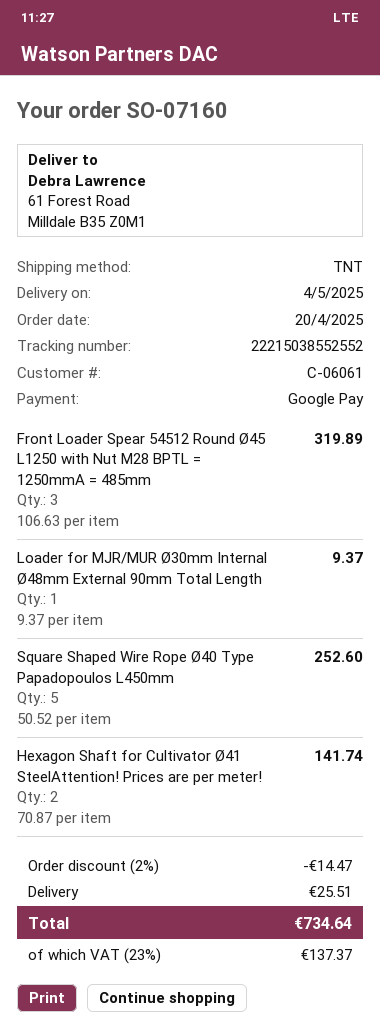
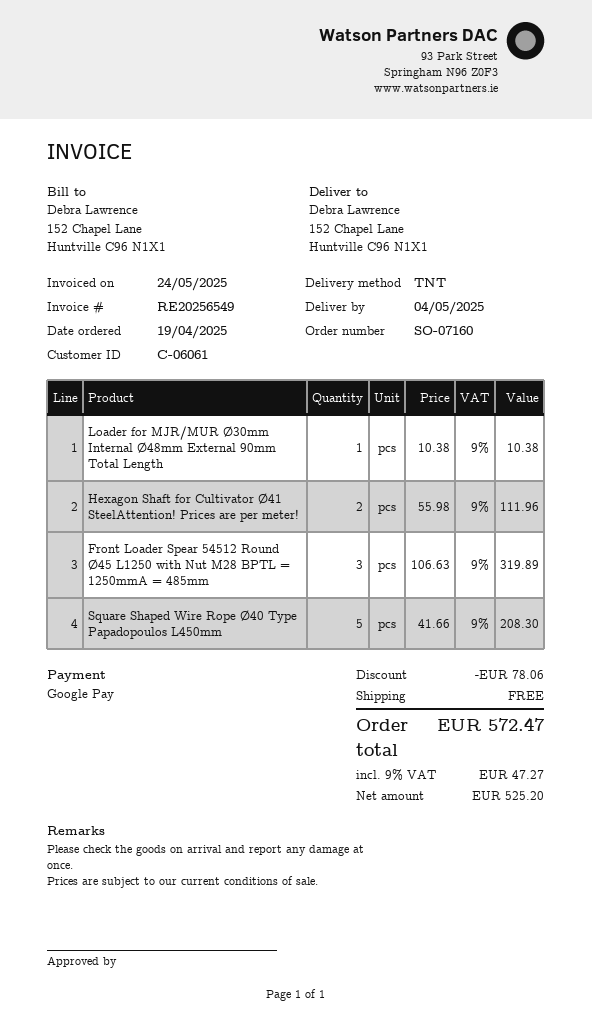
order date: 2025-04-20 -> 2025-04-19
ship to: 61 Forest Road, Milldale B35 Z0M1 -> 152 Chapel Lane, Huntville C96 N1X1
Loader for MJR/MUR Ø30mm Internal Ø48mm External 90mm Total Length: 1 x 9.37 = 9.37 -> 1 x 10.38 = 10.38
Square Shaped Wire Rope Ø40 Type Papadopoulos L450mm: 5 x 50.52 = 252.60 -> 5 x 41.66 = 208.30
Hexagon Shaft for Cultivator Ø41 SteelAttention! Prices are per meter!: 2 x 70.87 = 141.74 -> 2 x 55.98 = 111.96
discount: 14.47 -> 78.06
shipping: 25.51 -> 0.00
tax: 23% = 137.37 -> 9% = 47.27
total: 734.64 -> 572.47

